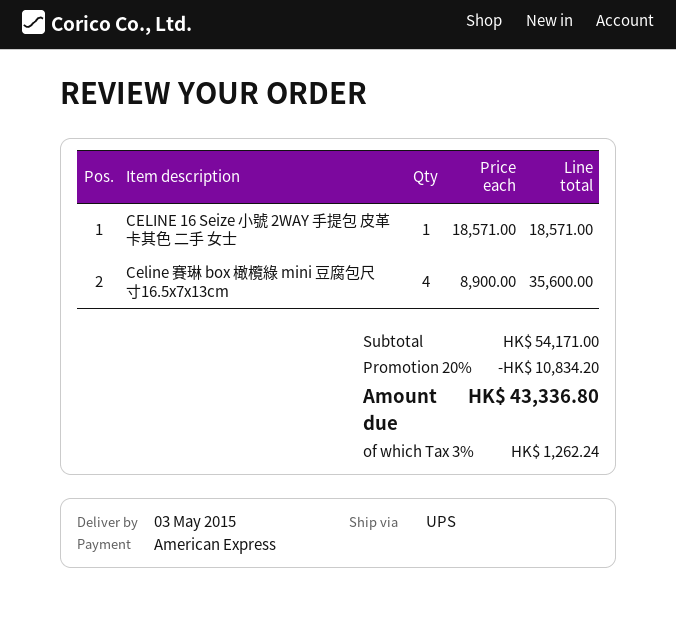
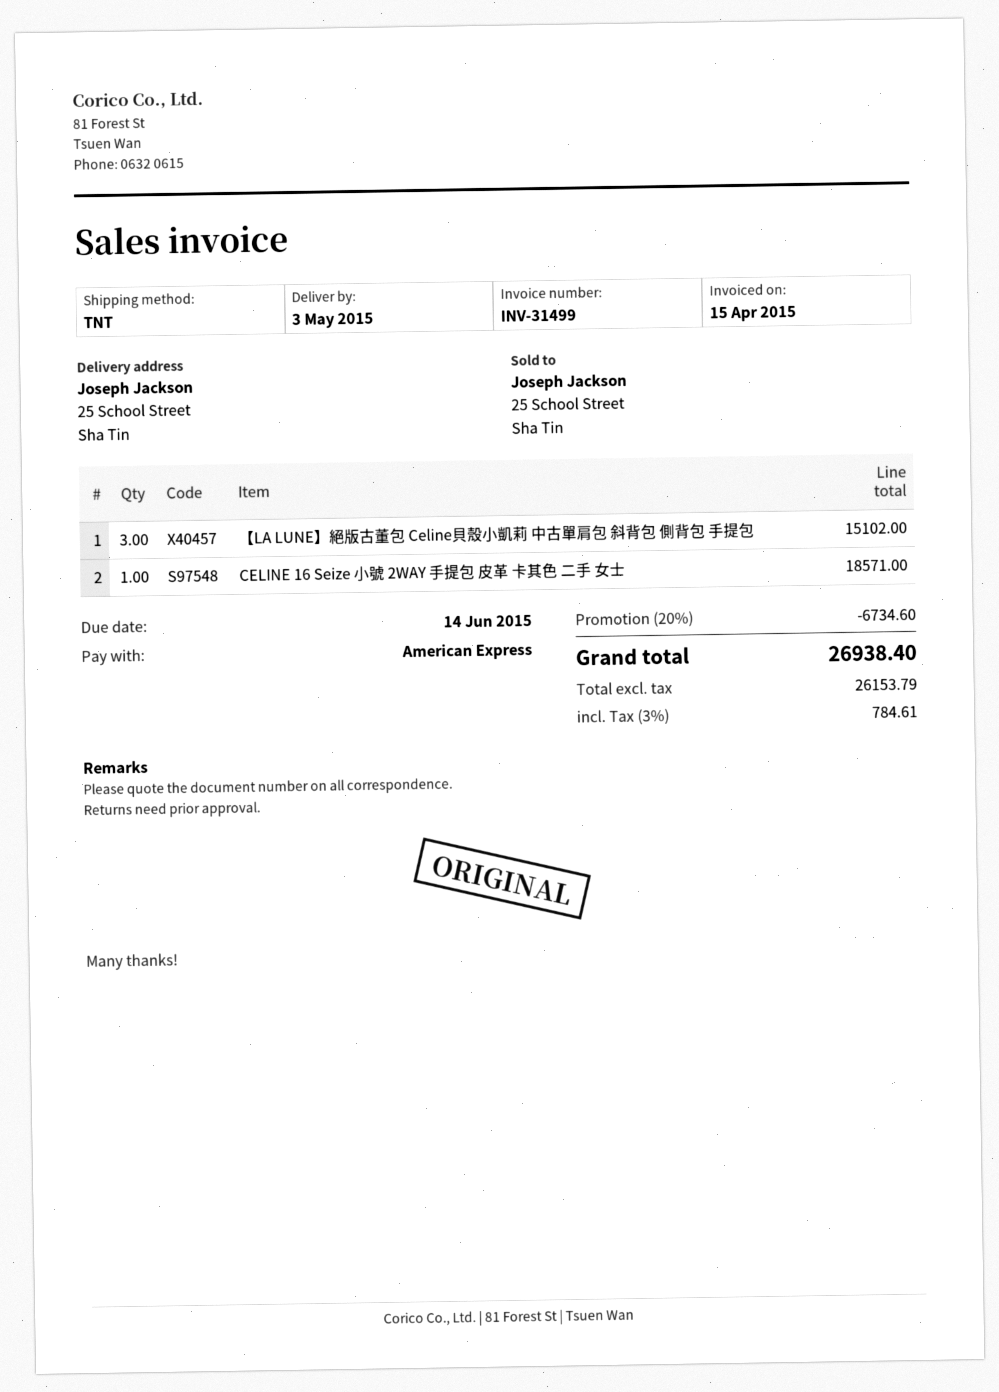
shipping method: UPS -> TNT
Celine 賽琳 box 橄欖綠 mini 豆腐包尺寸16.5x7x13cm: 4 for 35600.00 -> none
【LA LUNE】絕版古董包 Celine貝殼小凱莉 中古單肩包 斜背包 側背包 手提包: none -> 3 for 15102.00
discount: 20% = 10834.20 -> 20% = 6734.60
tax: 3% = 1262.24 -> 3% = 784.61
total: 43336.80 -> 26938.40

